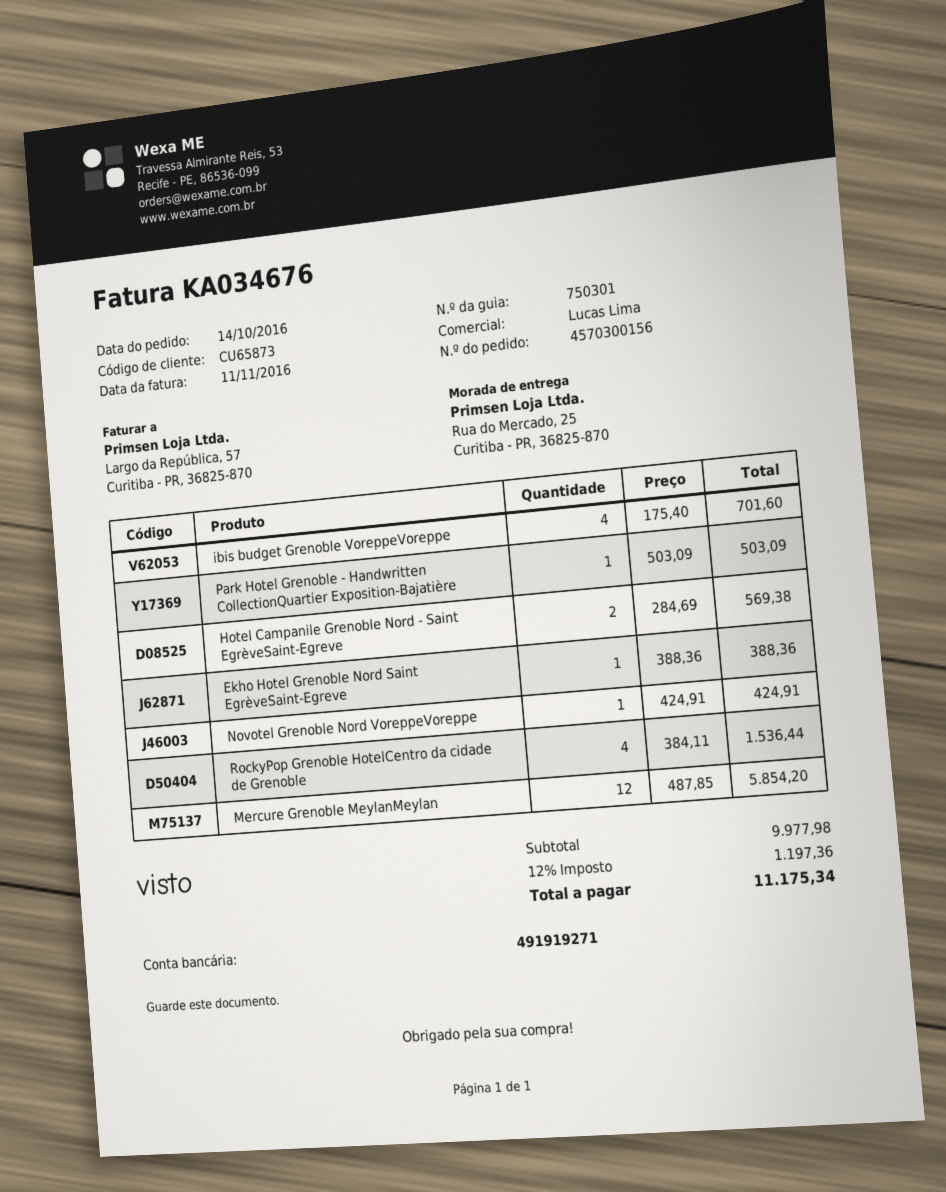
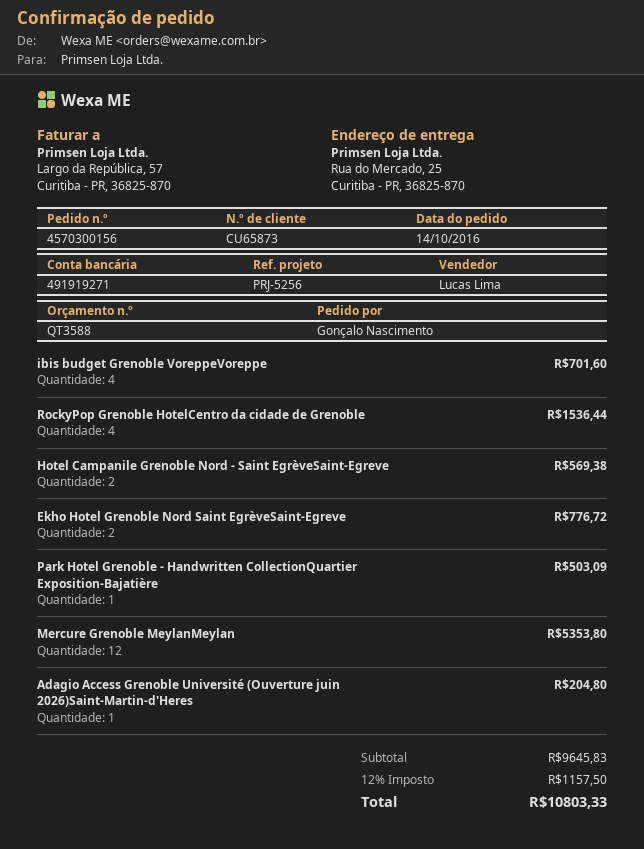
Ekho Hotel Grenoble Nord Saint EgrèveSaint-Egreve: 1 for 388.36 -> 2 for 776.72
Novotel Grenoble Nord VoreppeVoreppe: 1 for 424.91 -> none
Mercure Grenoble MeylanMeylan: 12 for 5854.20 -> 12 for 5353.80
Adagio Access Grenoble Université (Ouverture juin 2026)Saint-Martin-d'Heres: none -> 1 for 204.80
subtotal: 9977.98 -> 9645.83
tax: 12% = 1197.36 -> 12% = 1157.50
total: 11175.34 -> 10803.33

